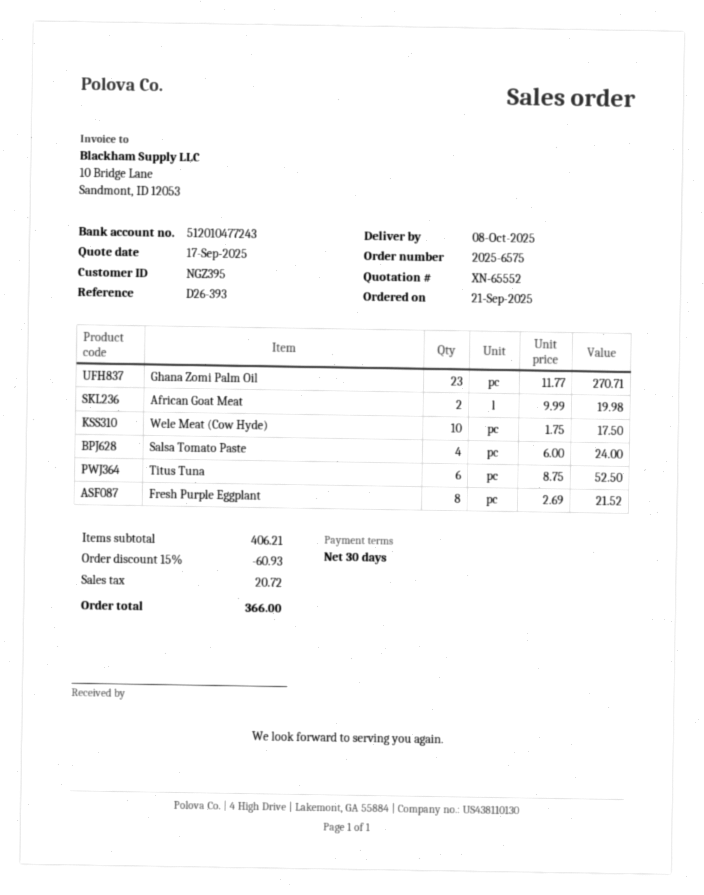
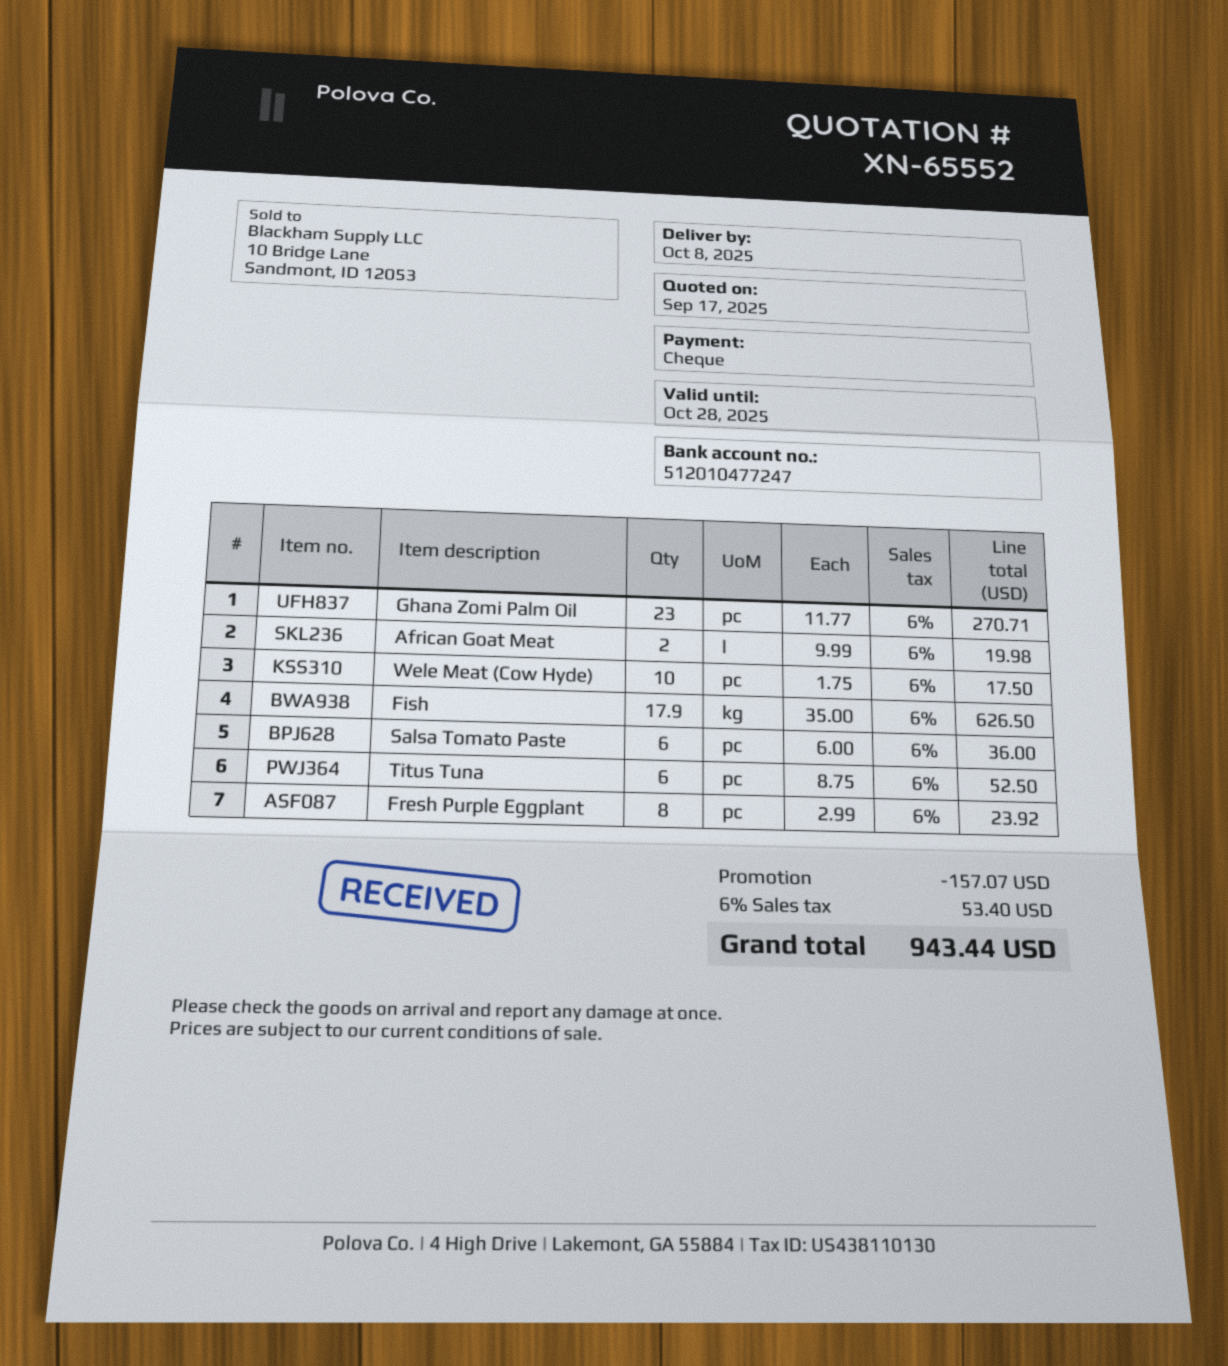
bank account: 512010477243 -> 512010477247
Salsa Tomato Paste: 4 x 6.00 = 24.00 -> 6 x 6.00 = 36.00
Fresh Purple Eggplant: 8 x 2.69 = 21.52 -> 8 x 2.99 = 23.92
Fish: none -> 17.9 x 35.00 = 626.50
discount: 60.93 -> 157.07
tax: 20.72 -> 53.40
total: 366.00 -> 943.44

